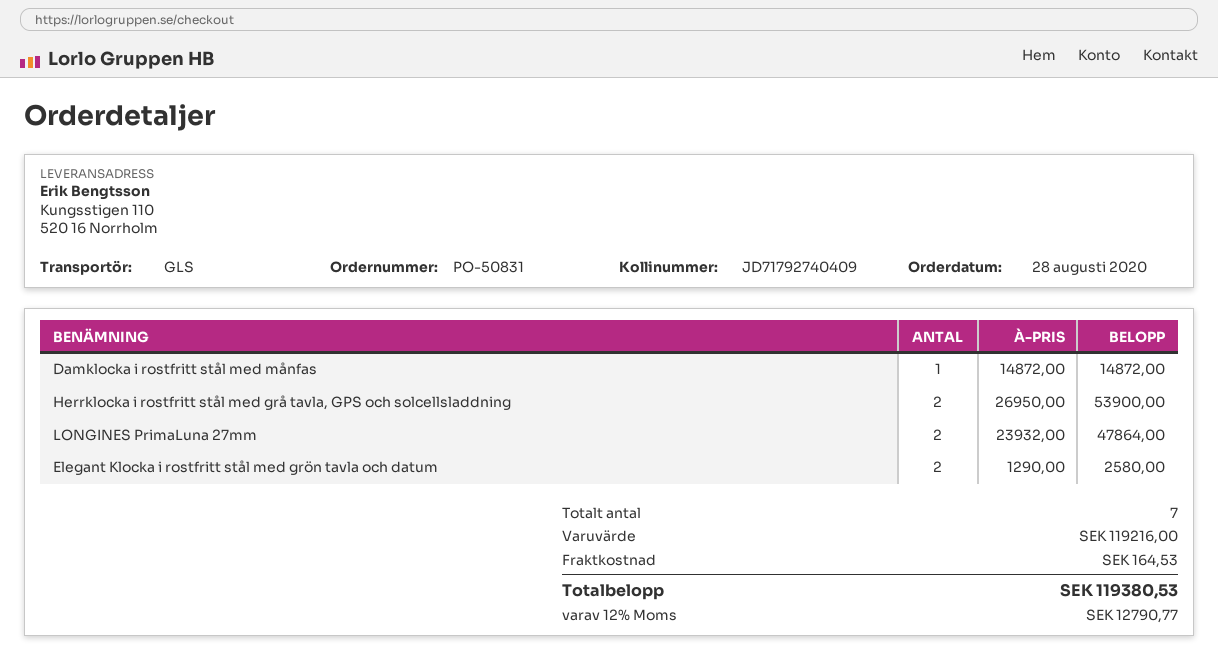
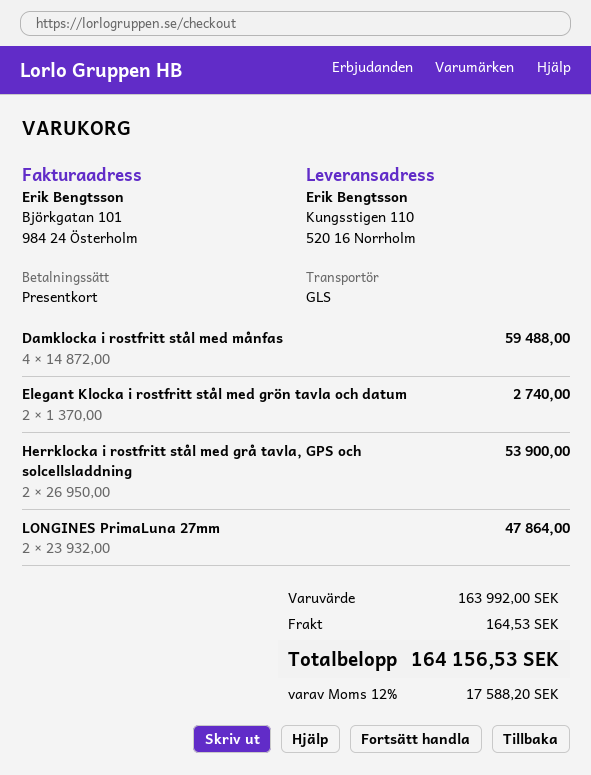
Damklocka i rostfritt stål med månfas: 1 x 14872.00 = 14872.00 -> 4 x 14872.00 = 59488.00
Elegant Klocka i rostfritt stål med grön tavla och datum: 2 x 1290.00 = 2580.00 -> 2 x 1370.00 = 2740.00
subtotal: 119216.00 -> 163992.00
tax: 12% = 12790.77 -> 12% = 17588.20
total: 119380.53 -> 164156.53

